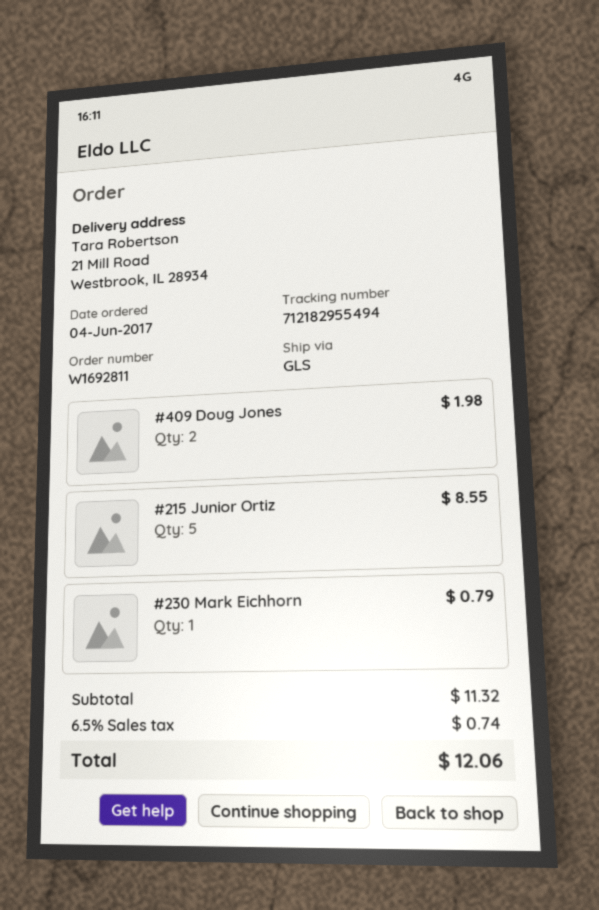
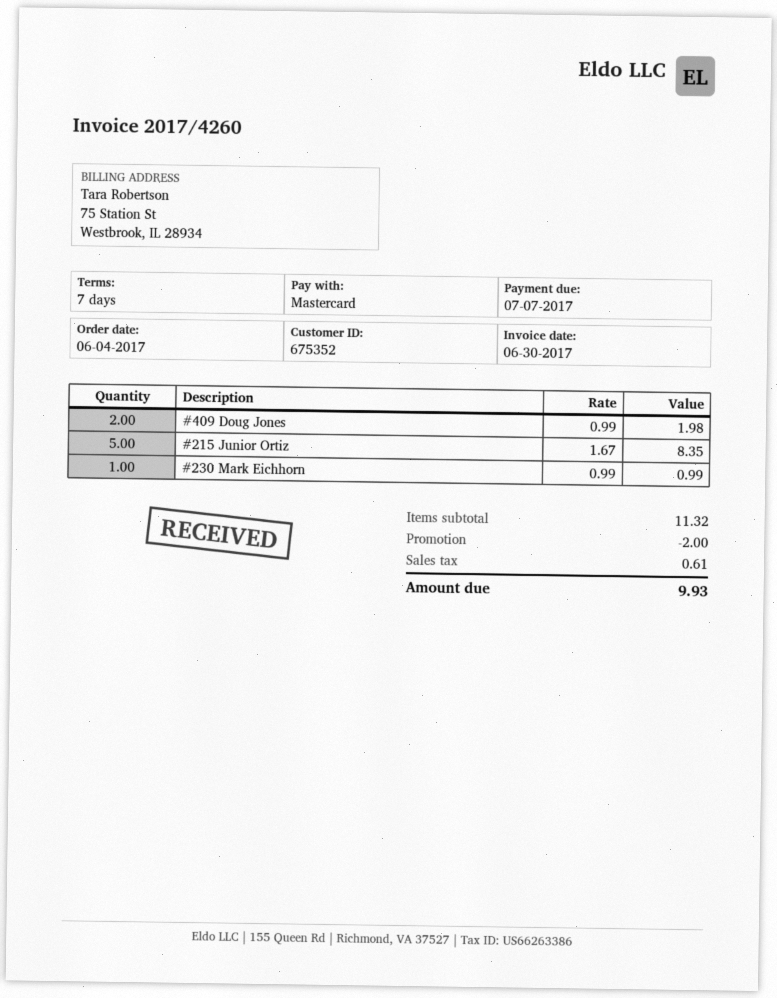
#215 Junior Ortiz: 5 for 8.55 -> 5 for 8.35
#230 Mark Eichhorn: 1 for 0.79 -> 1 for 0.99
discount: none -> 2.00
tax: 0.74 -> 0.61
total: 12.06 -> 9.93

